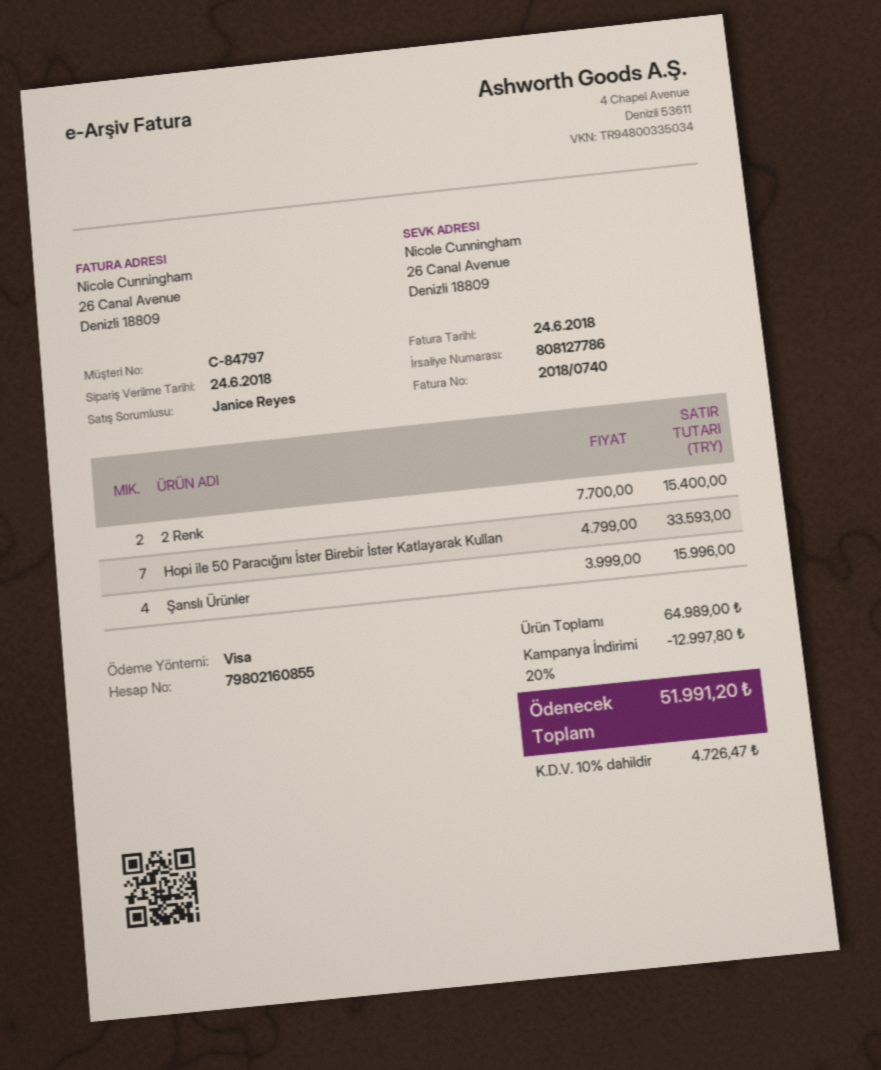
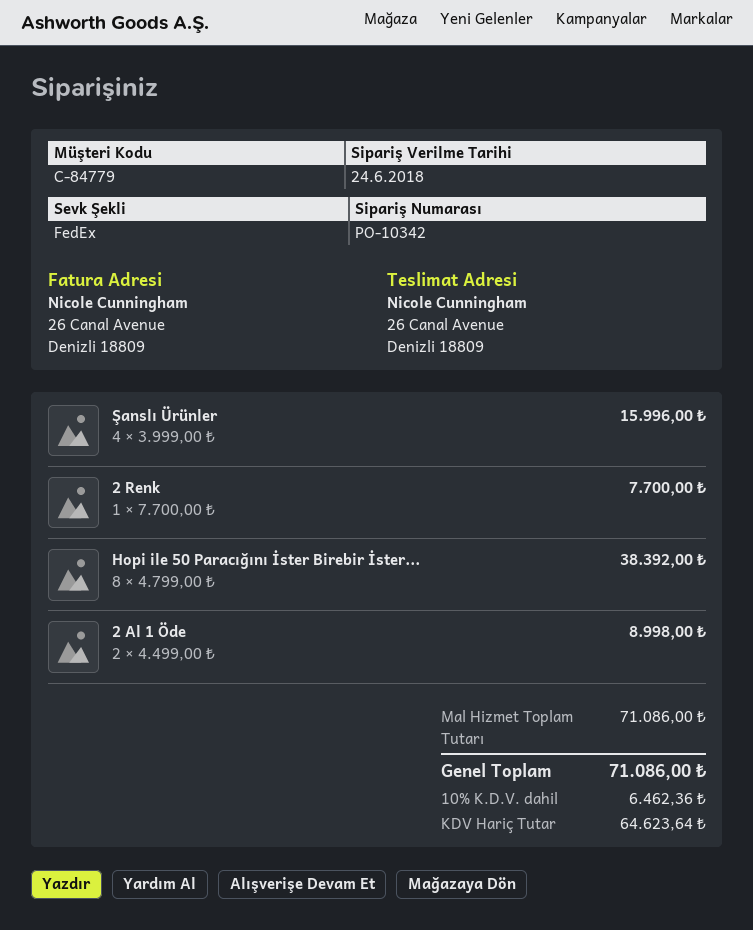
customer number: C-84797 -> C-84779
2 Renk: 2 x 7700.00 = 15400.00 -> 1 x 7700.00 = 7700.00
Hopi ile 50 Paracığını İster Birebir İster Katlayarak Kullan: 7 x 4799.00 = 33593.00 -> 8 x 4799.00 = 38392.00
2 Al 1 Öde: none -> 2 x 4499.00 = 8998.00
subtotal: 64989.00 -> 71086.00
discount: 20% = 12997.80 -> none
tax: 10% = 4726.47 -> 10% = 6462.36
total: 51991.20 -> 71086.00

